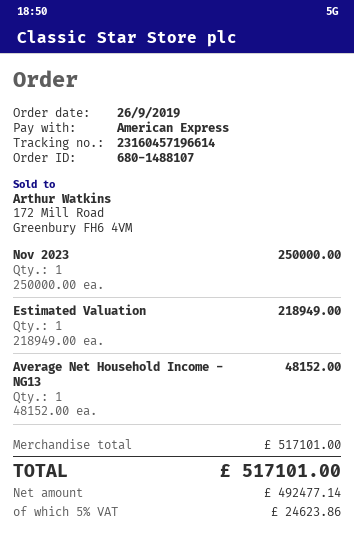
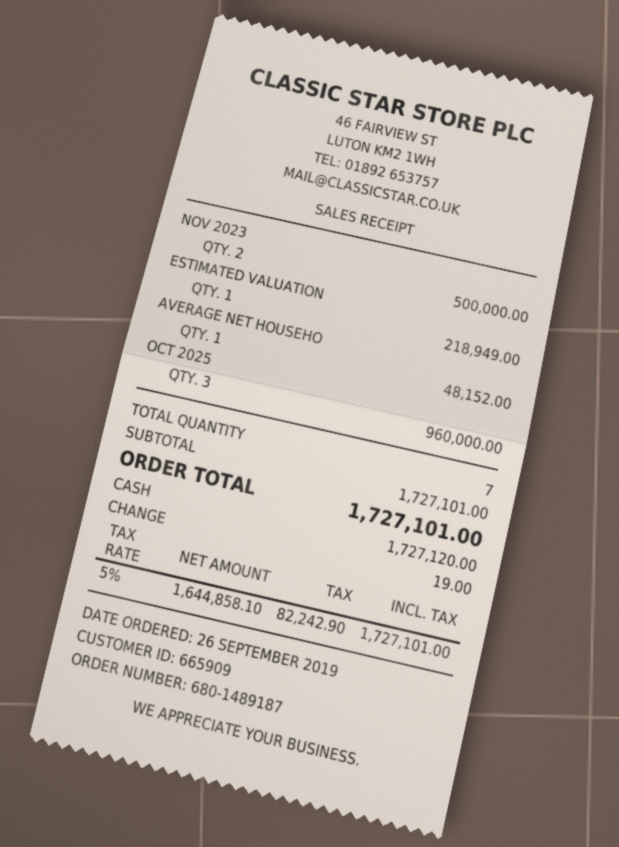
order number: 680-1488107 -> 680-1489187
payment method: American Express -> cash
Nov 2023: 1 for 250000.00 -> 2 for 500000.00
OCT 2025: none -> 3 for 960000.00
subtotal: 517101.00 -> 1727101.00
net: 492477.14 -> 1644858.10
tax: 5% = 24623.86 -> 5% = 82242.90
total: 517101.00 -> 1727101.00

